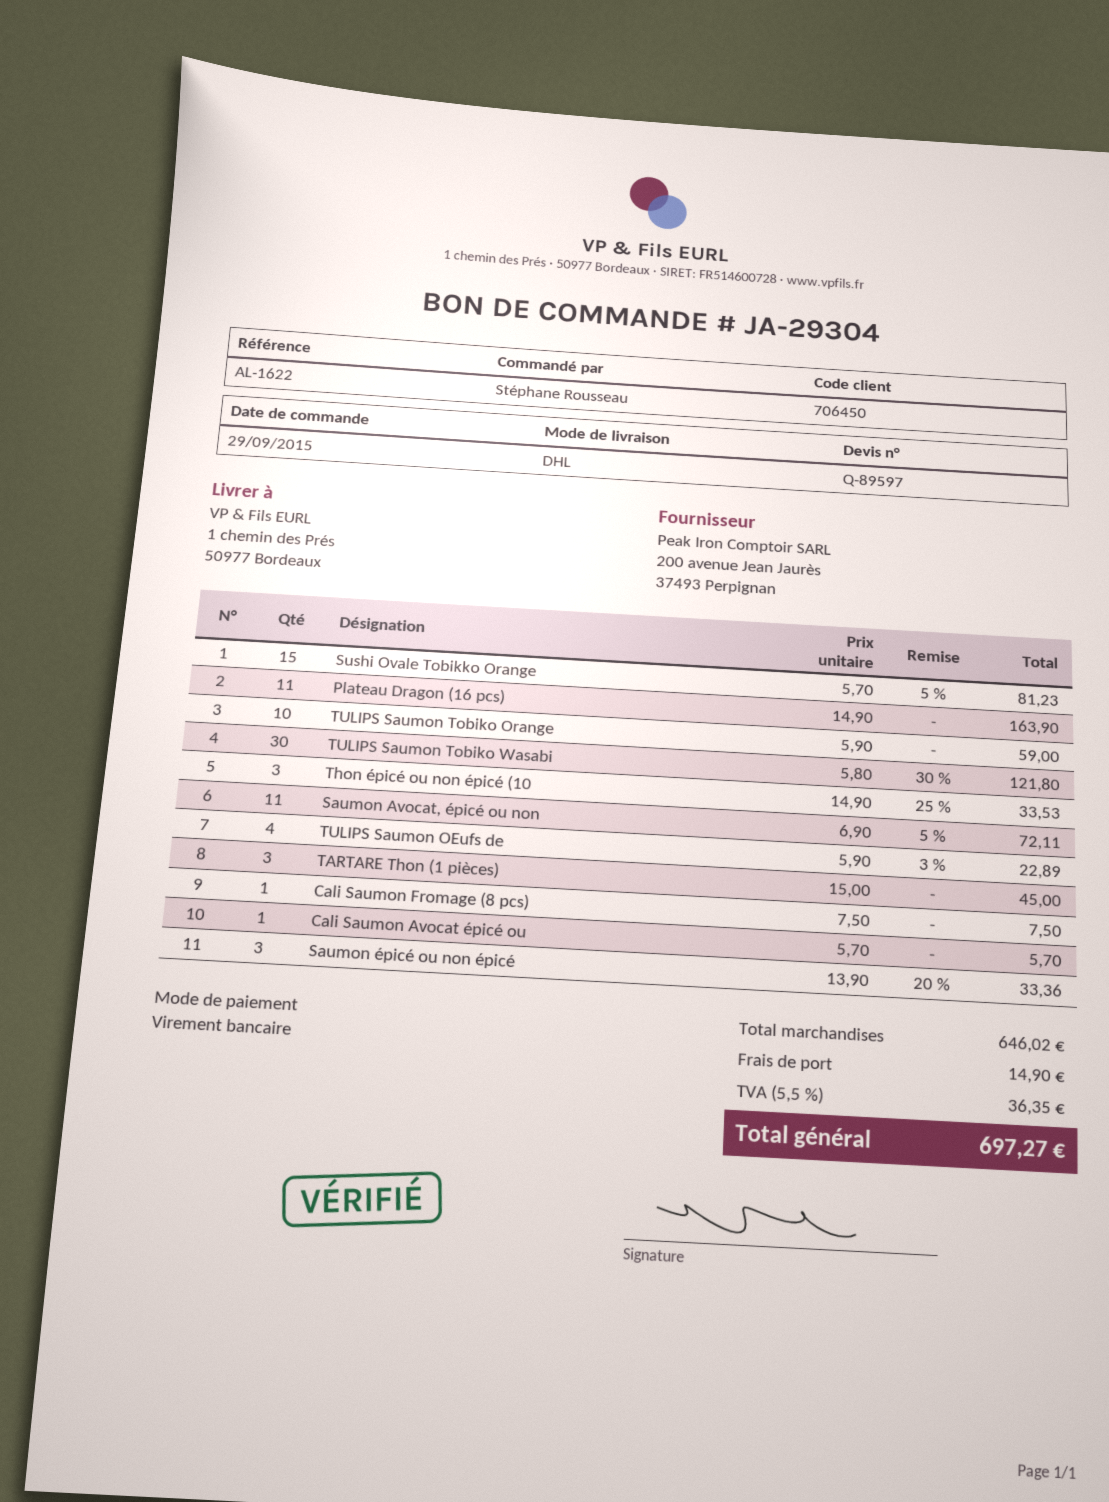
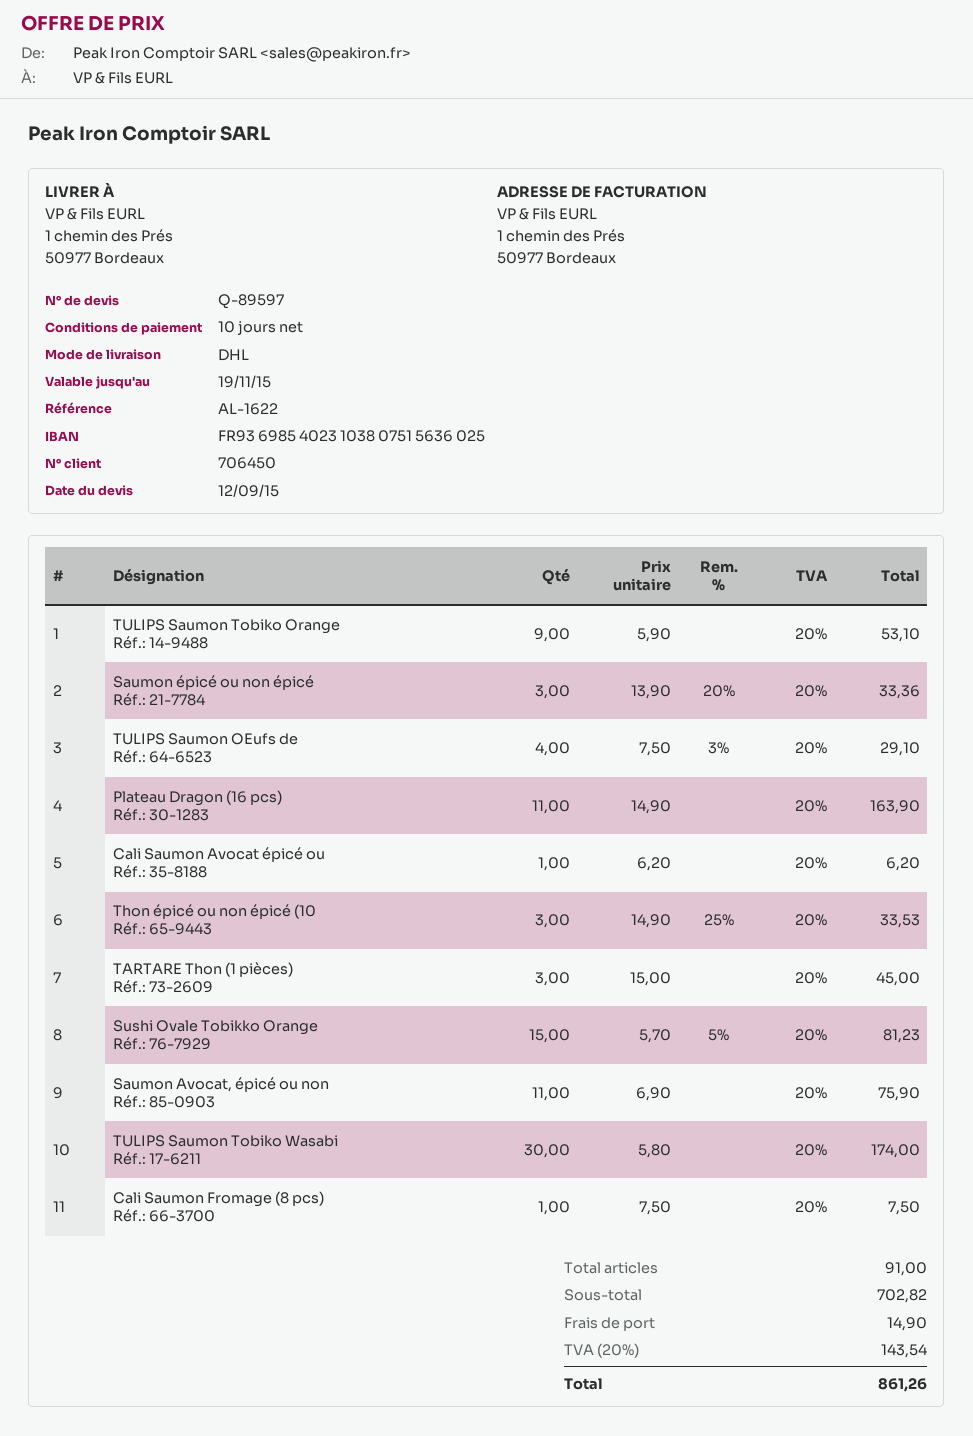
TULIPS Saumon Tobiko Orange: 10 x 5.90 = 59.00 -> 9 x 5.90 = 53.10
TULIPS Saumon Tobiko Wasabi: 30 x 5.80 - 30% = 121.80 -> 30 x 5.80 = 174.00
Saumon Avocat, épicé ou non: 11 x 6.90 - 5% = 72.11 -> 11 x 6.90 = 75.90
TULIPS Saumon OEufs de: 4 x 5.90 - 3% = 22.89 -> 4 x 7.50 - 3% = 29.10
Cali Saumon Avocat épicé ou: 1 x 5.70 = 5.70 -> 1 x 6.20 = 6.20
subtotal: 646.02 -> 702.82
tax: 5.5% = 36.35 -> 20% = 143.54
total: 697.27 -> 861.26

